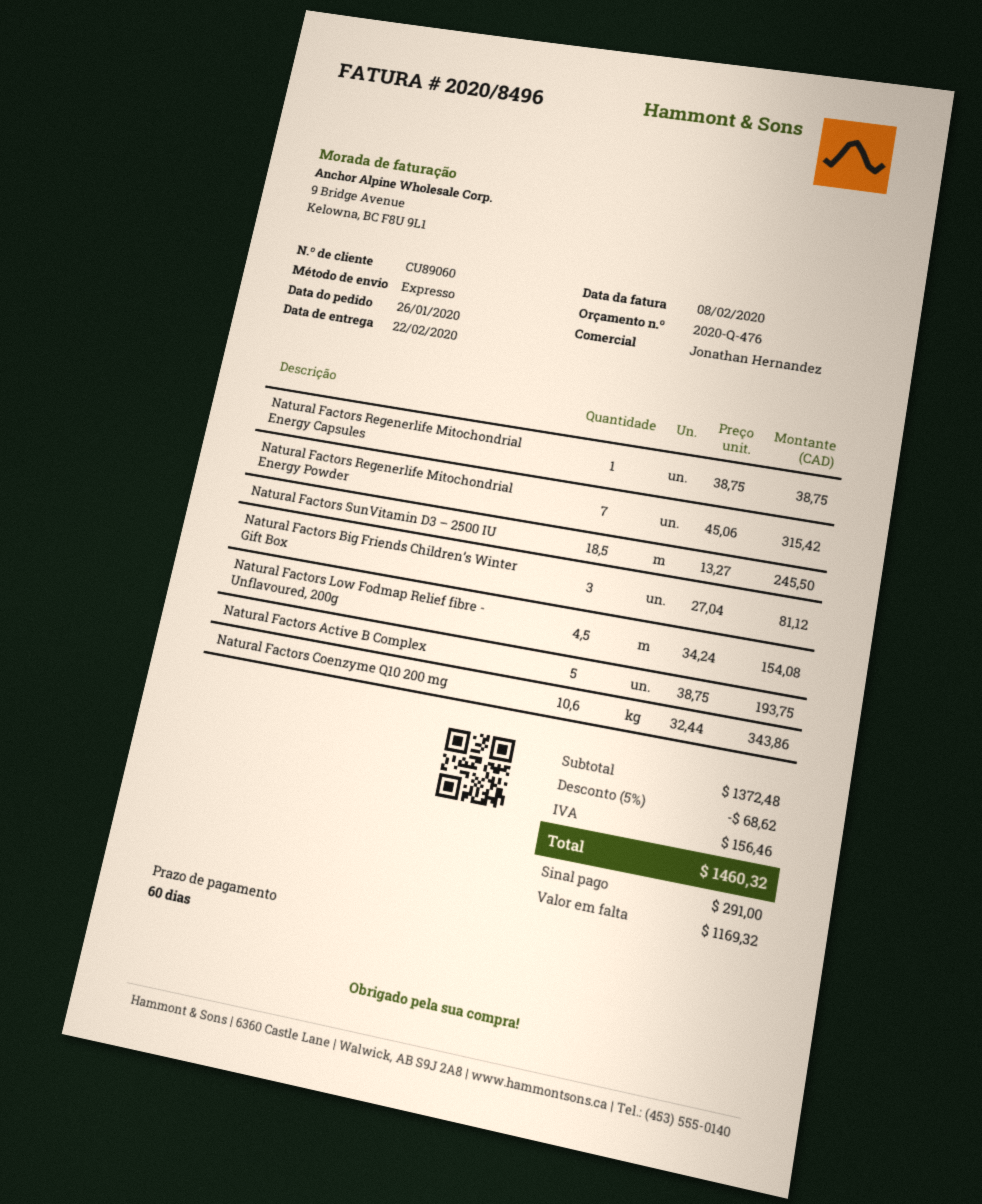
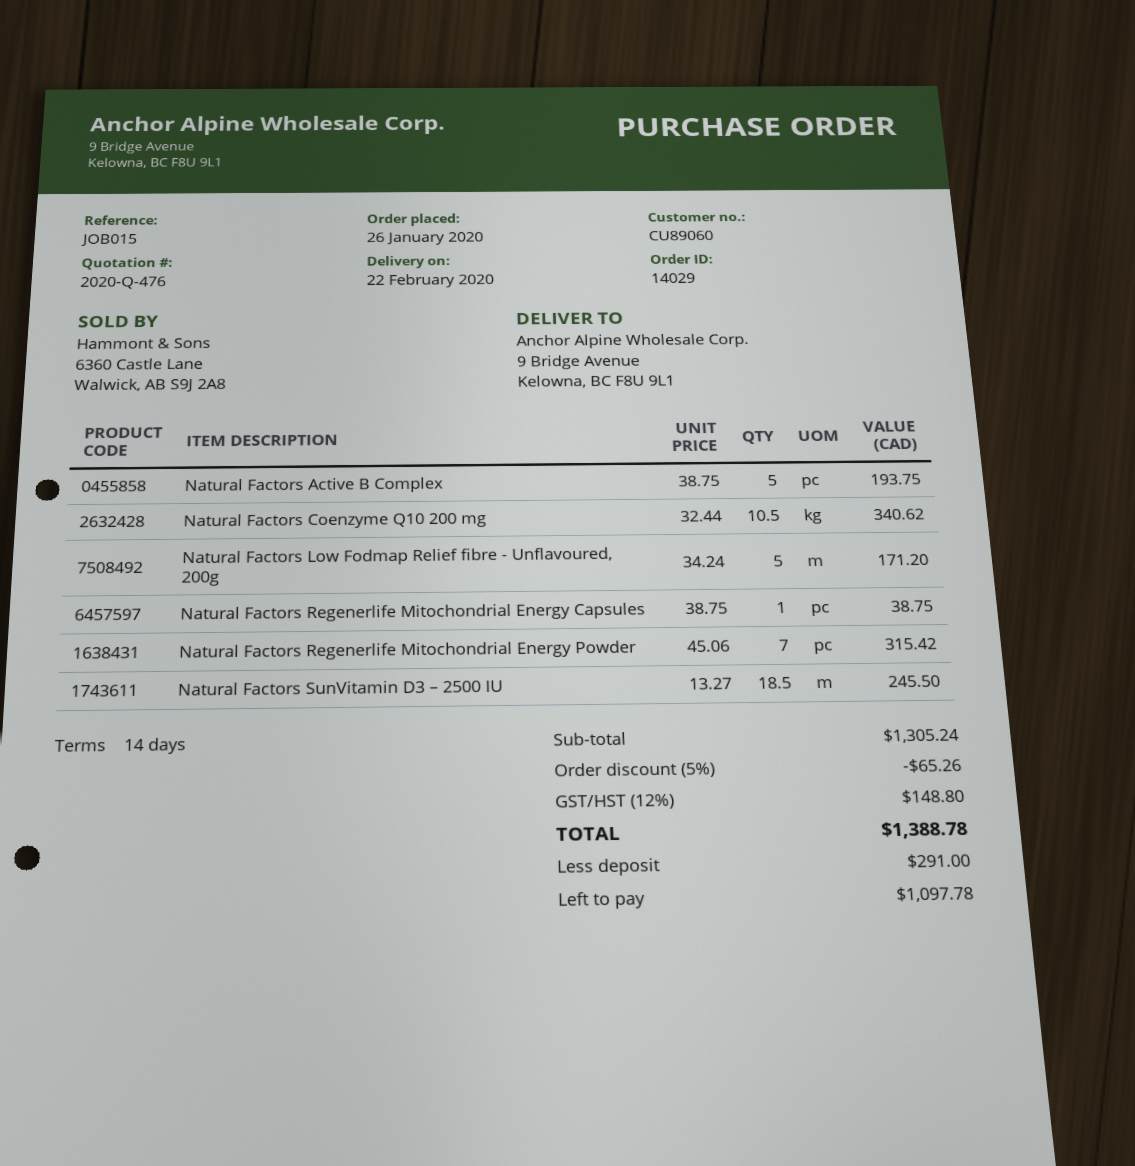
payment terms: 60 days -> 14 days
Natural Factors Big Friends Children’s Winter Gift Box: 3 x 27.04 = 81.12 -> none
Natural Factors Low Fodmap Relief fibre - Unflavoured, 200g: 4.5 x 34.24 = 154.08 -> 5 x 34.24 = 171.20
Natural Factors Coenzyme Q10 200 mg: 10.6 x 32.44 = 343.86 -> 10.5 x 32.44 = 340.62
subtotal: 1372.48 -> 1305.24
discount: 5% = 68.62 -> 5% = 65.26
tax: 156.46 -> 148.80
total: 1460.32 -> 1388.78
balance: 1169.32 -> 1097.78

